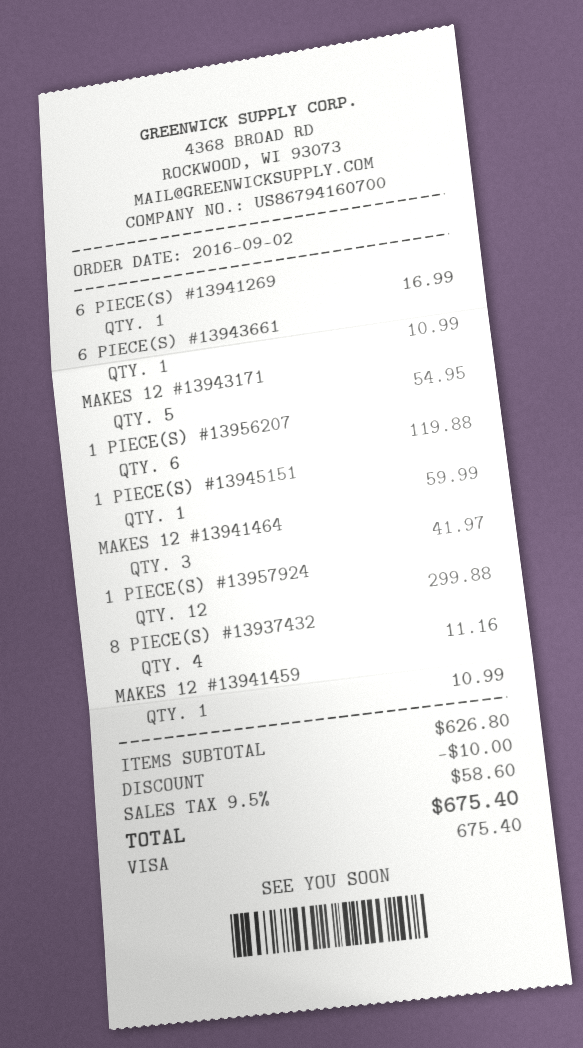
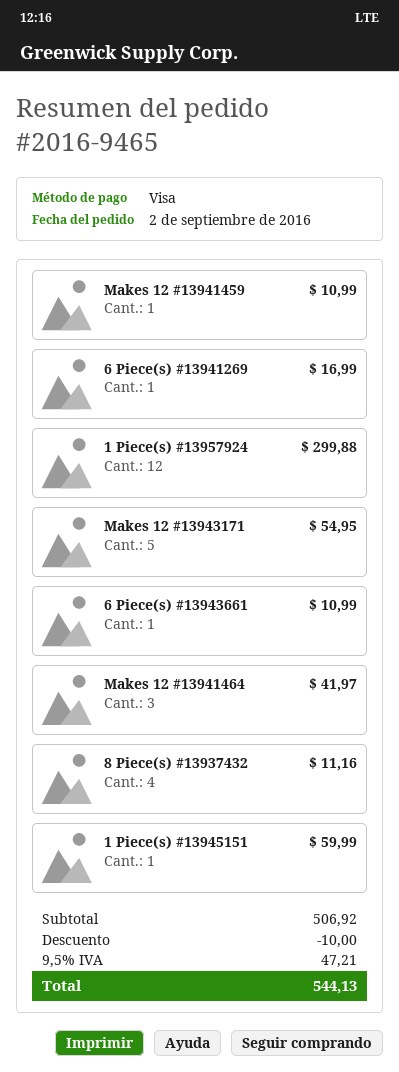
1 PIECE(S) #13956207: 6 for 119.88 -> none
subtotal: 626.80 -> 506.92
tax: 9.5% = 58.60 -> 9.5% = 47.21
total: 675.40 -> 544.13

